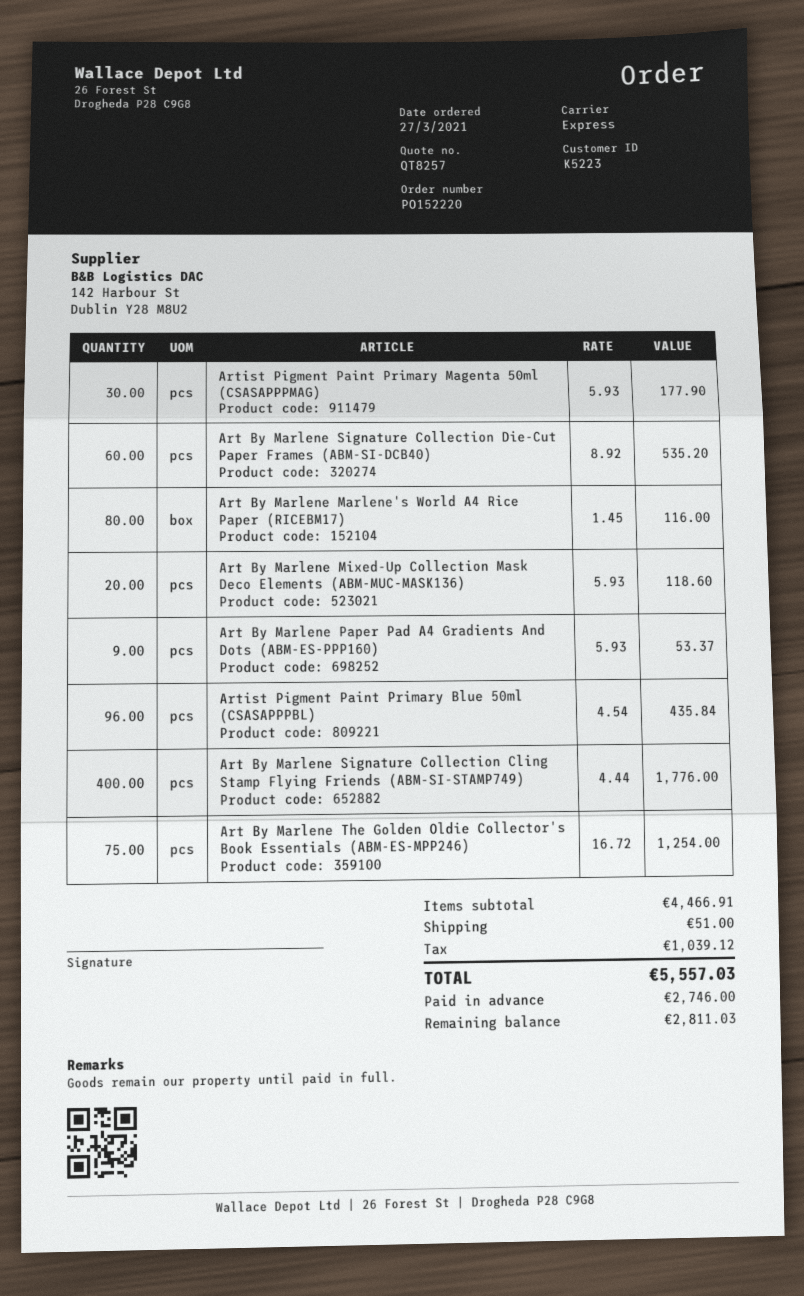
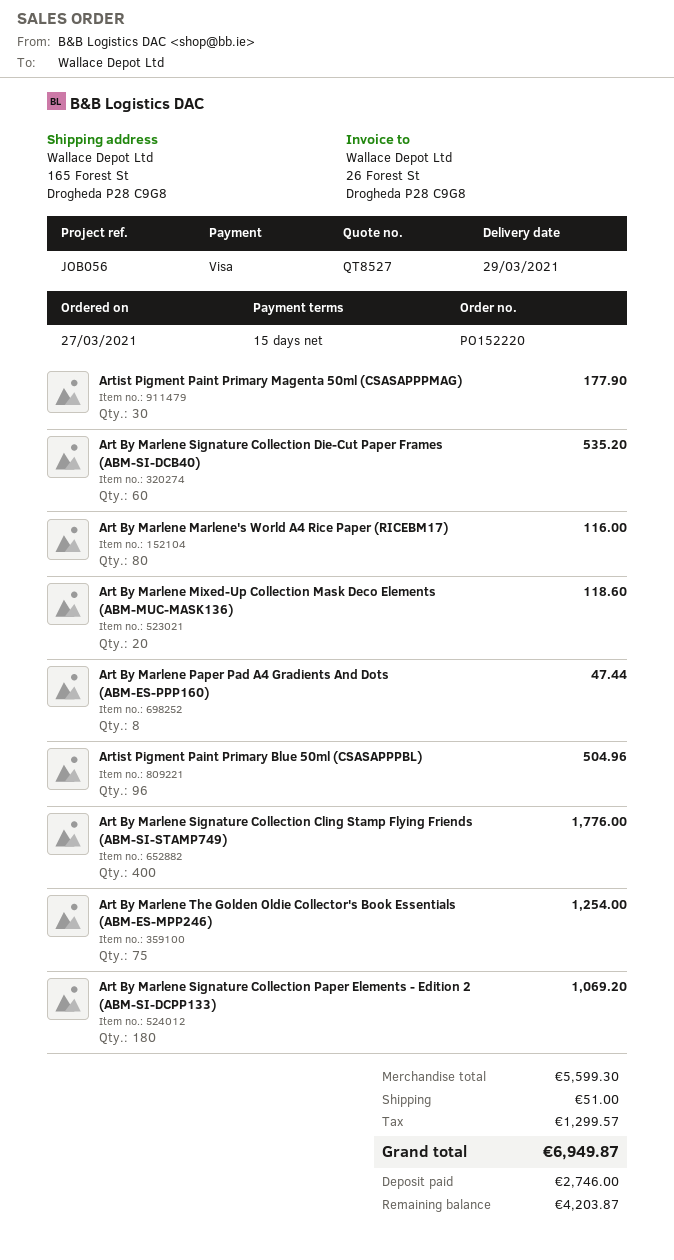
quote number: QT8257 -> QT8527
Art By Marlene Paper Pad A4 Gradients And Dots (ABM-ES-PPP160): 9 for 53.37 -> 8 for 47.44
Artist Pigment Paint Primary Blue 50ml (CSASAPPPBL): 96 for 435.84 -> 96 for 504.96
Art By Marlene Signature Collection Paper Elements - Edition 2 (ABM-SI-DCPP133): none -> 180 for 1069.20
subtotal: 4466.91 -> 5599.30
tax: 1039.12 -> 1299.57
total: 5557.03 -> 6949.87
balance: 2811.03 -> 4203.87

